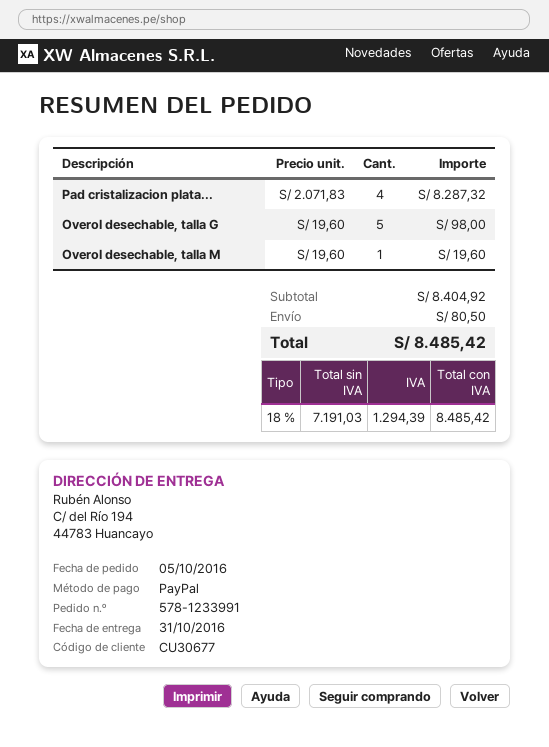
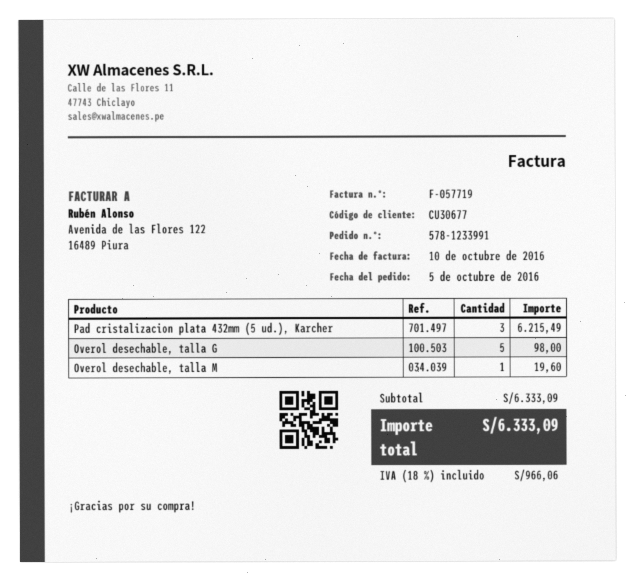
Pad cristalizacion plata...: 4 for 8287.32 -> 3 for 6215.49
subtotal: 8404.92 -> 6333.09
shipping: 80.50 -> none
tax: 18% = 1294.39 -> 18% = 966.06
total: 8485.42 -> 6333.09

